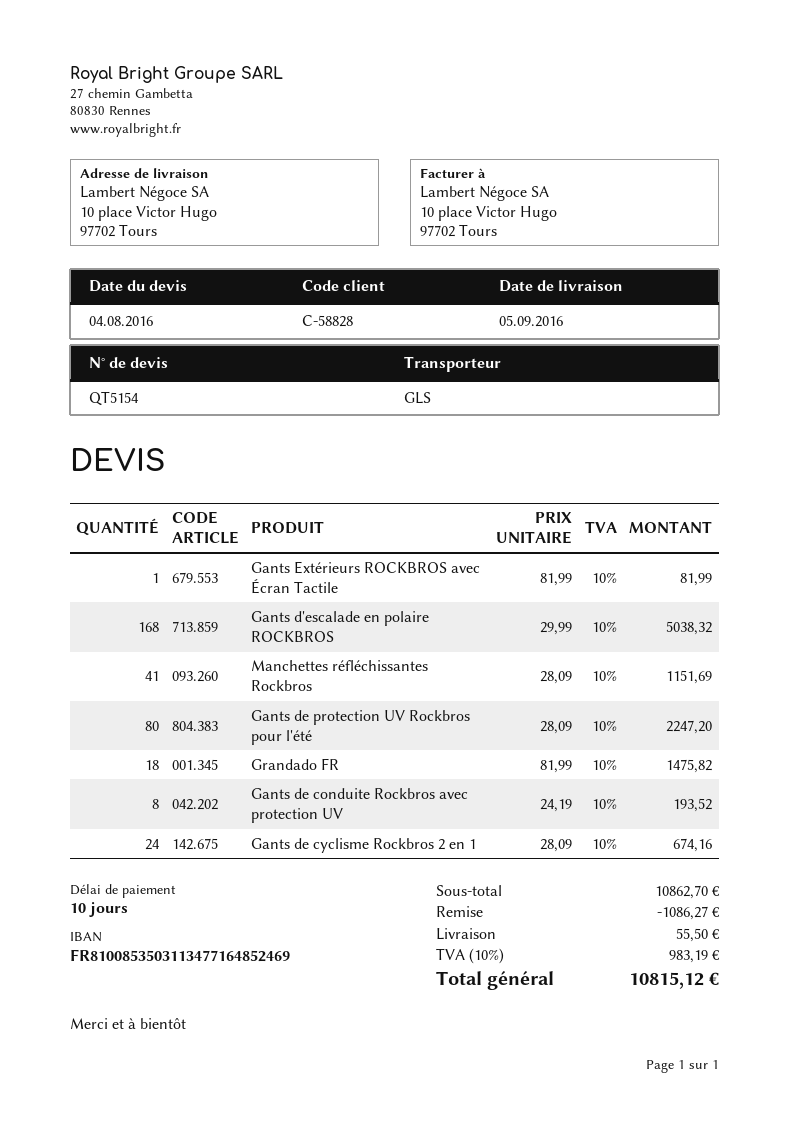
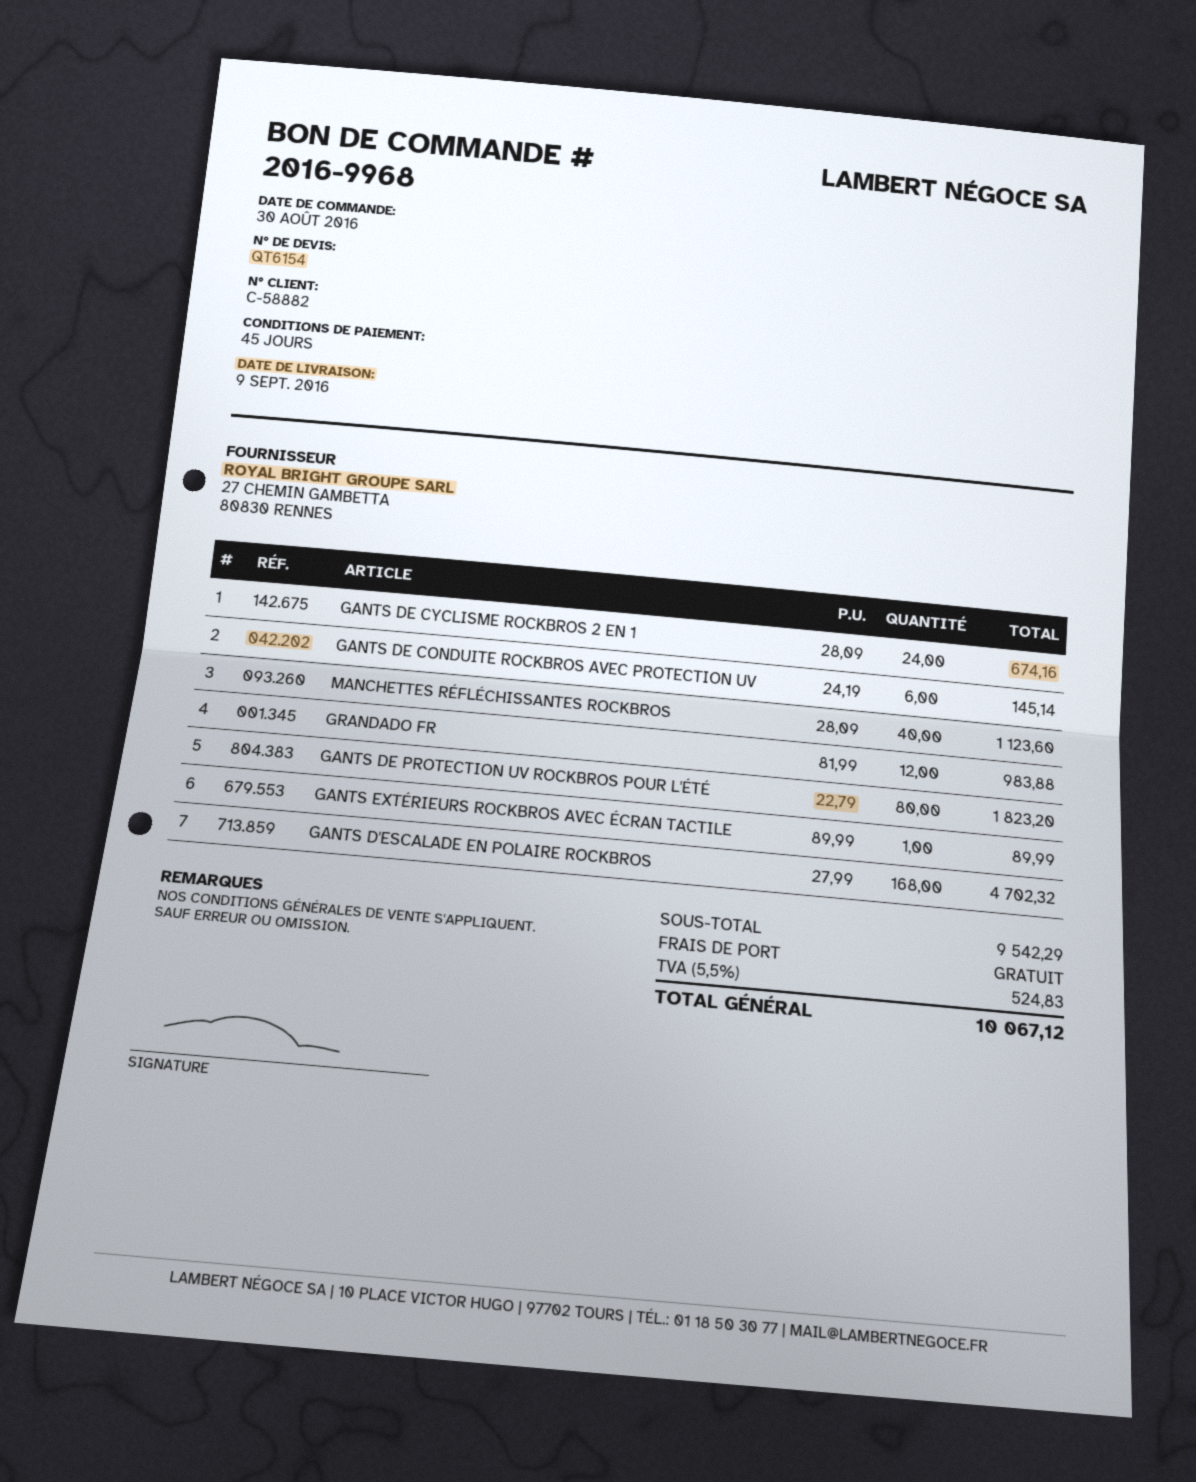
quote number: QT5154 -> QT6154
delivery date: 2016-09-05 -> 2016-09-09
payment terms: 10 days -> 45 days
customer number: C-58828 -> C-58882
Gants Extérieurs ROCKBROS avec Écran Tactile: 1 x 81.99 = 81.99 -> 1 x 89.99 = 89.99
Gants d'escalade en polaire ROCKBROS: 168 x 29.99 = 5038.32 -> 168 x 27.99 = 4702.32
Manchettes réfléchissantes Rockbros: 41 x 28.09 = 1151.69 -> 40 x 28.09 = 1123.60
Gants de protection UV Rockbros pour l'été: 80 x 28.09 = 2247.20 -> 80 x 22.79 = 1823.20
Grandado FR: 18 x 81.99 = 1475.82 -> 12 x 81.99 = 983.88
Gants de conduite Rockbros avec protection UV: 8 x 24.19 = 193.52 -> 6 x 24.19 = 145.14
subtotal: 10862.70 -> 9542.29
discount: 1086.27 -> none
shipping: 55.50 -> 0.00
tax: 10% = 983.19 -> 5.5% = 524.83
total: 10815.12 -> 10067.12

